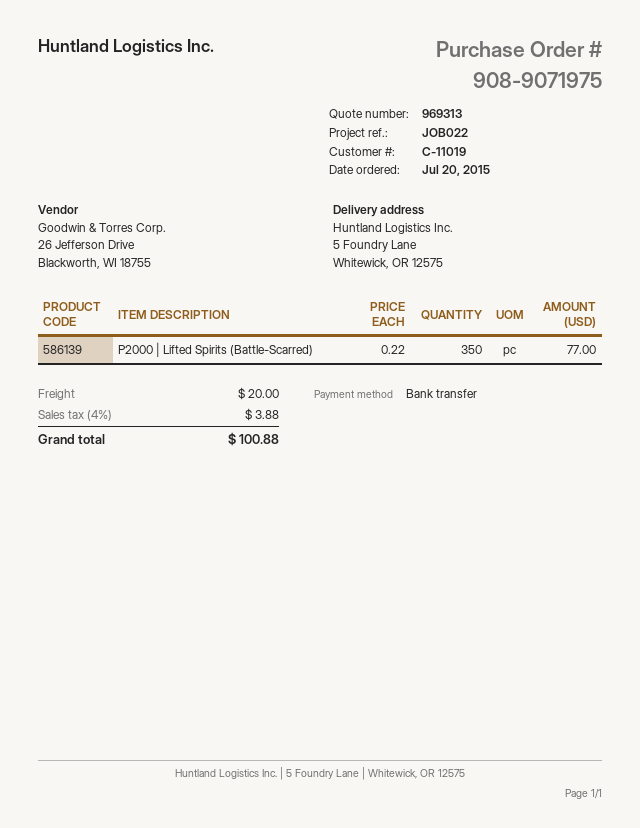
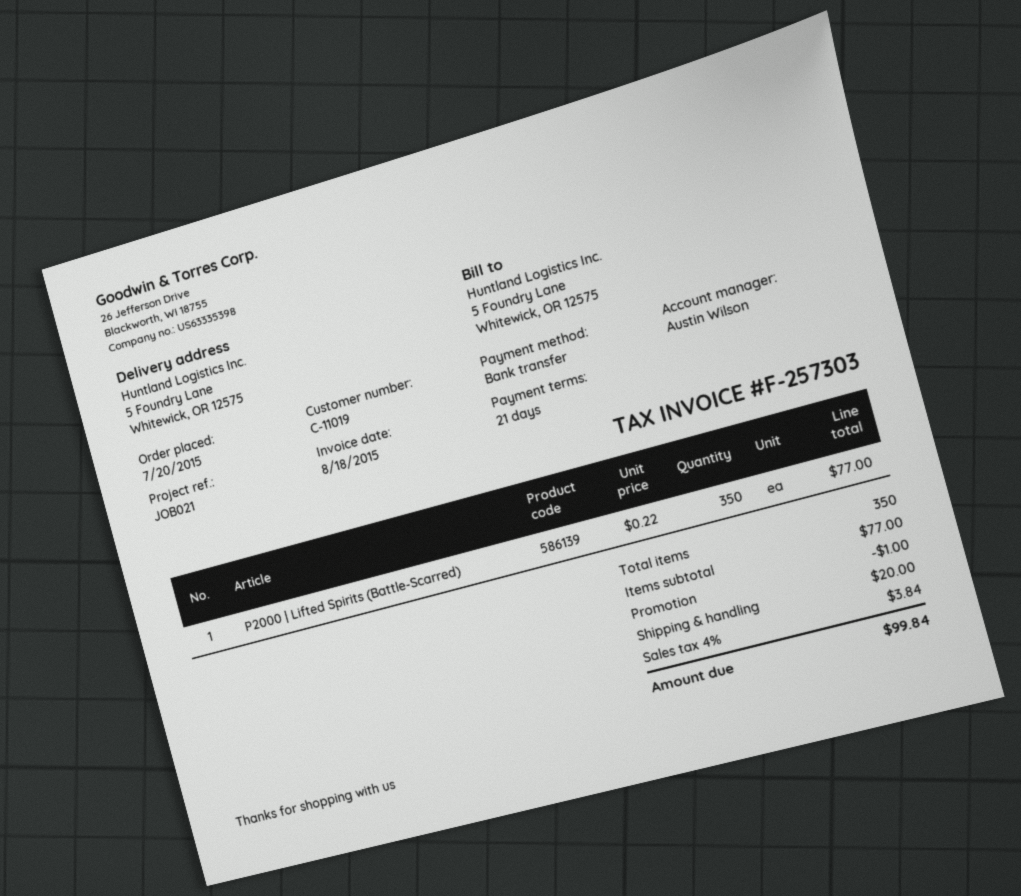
reference: JOB022 -> JOB021
discount: none -> 1.00
tax: 4% = 3.88 -> 4% = 3.84
total: 100.88 -> 99.84

